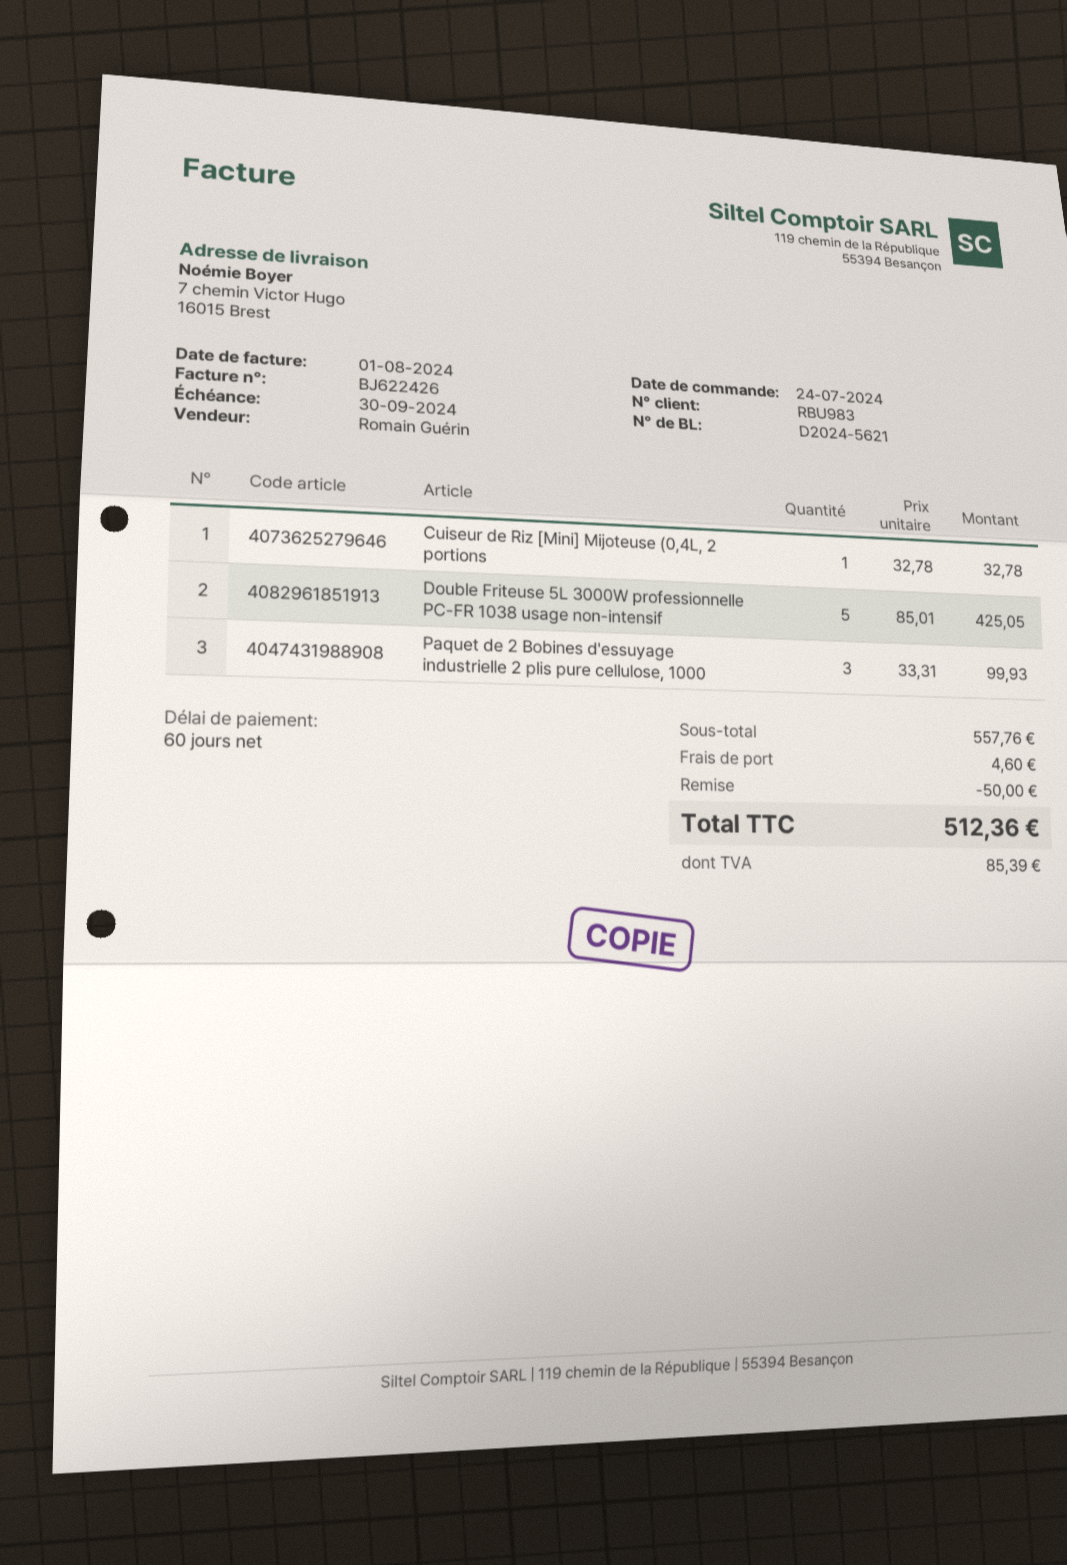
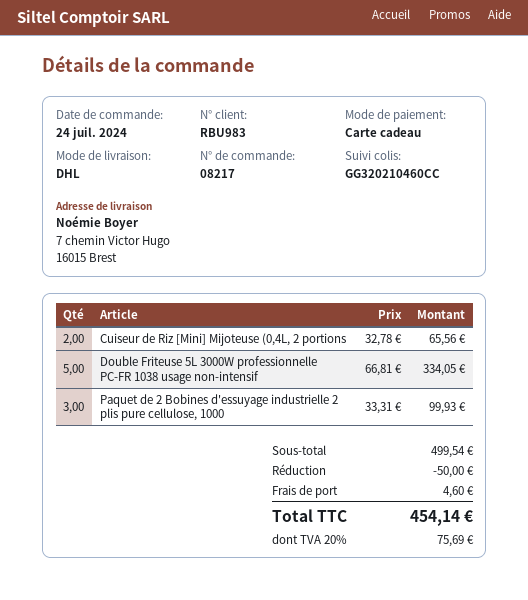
Cuiseur de Riz [Mini] Mijoteuse (0,4L, 2 portions: 1 x 32.78 = 32.78 -> 2 x 32.78 = 65.56
Double Friteuse 5L 3000W professionnelle PC-FR 1038 usage non-intensif: 5 x 85.01 = 425.05 -> 5 x 66.81 = 334.05
subtotal: 557.76 -> 499.54
tax: 85.39 -> 75.69
total: 512.36 -> 454.14

